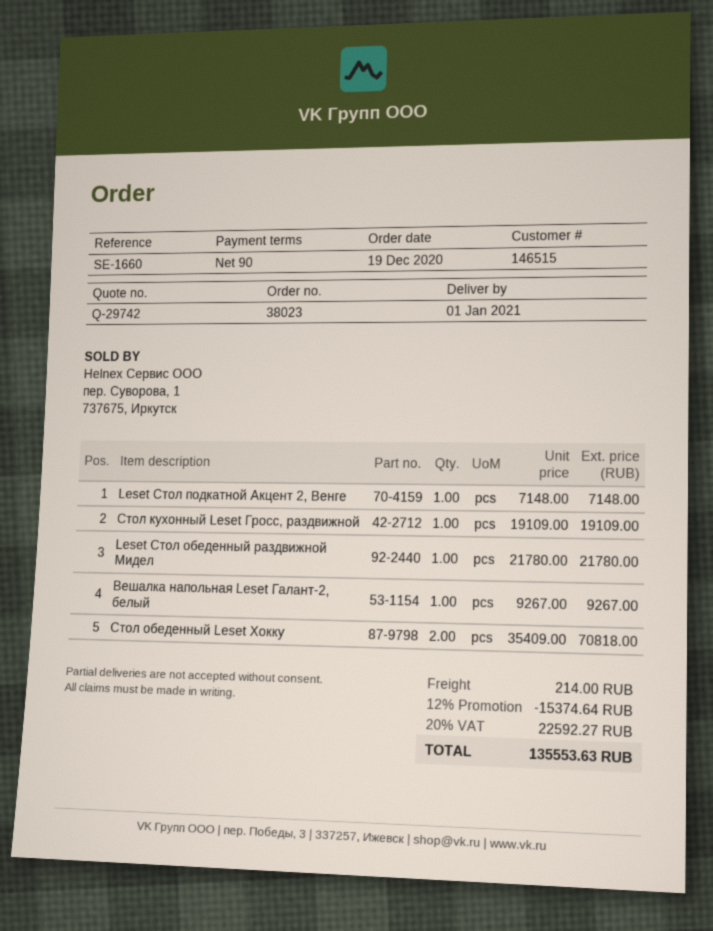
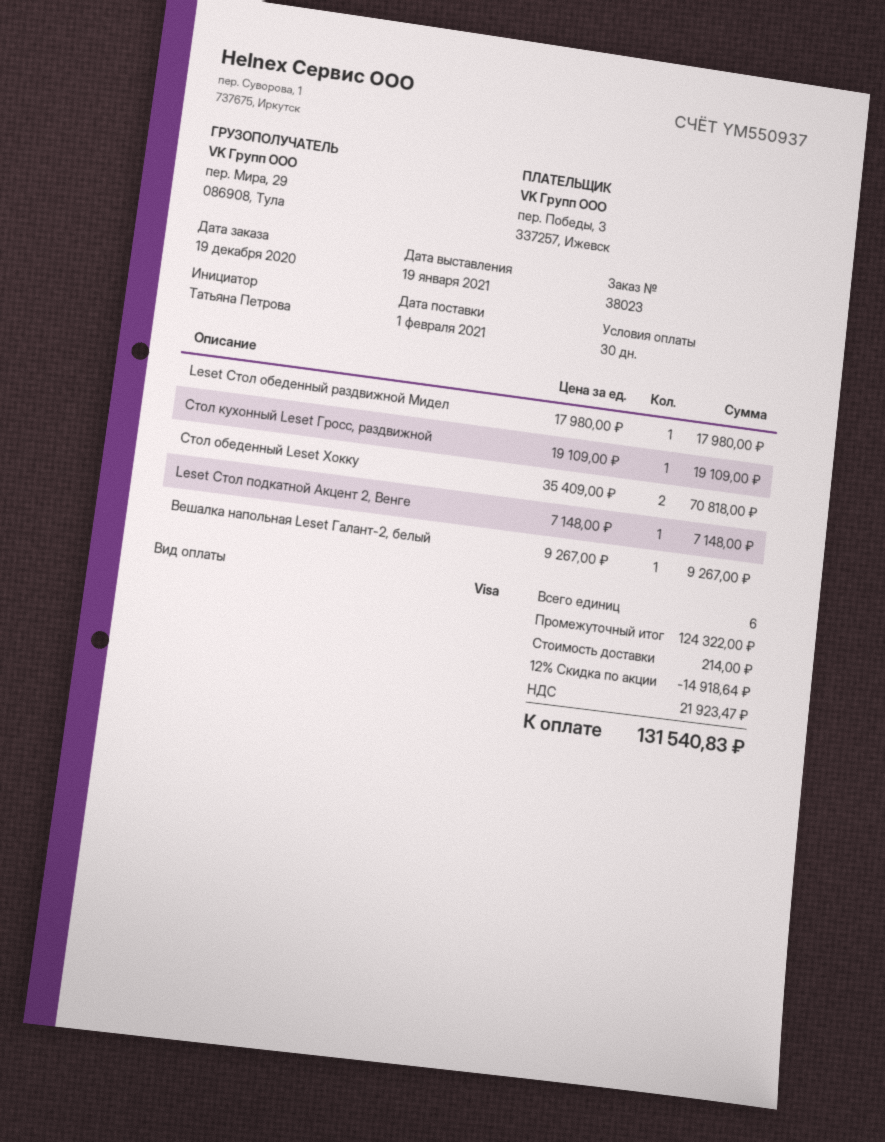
delivery date: 2021-01-01 -> 2021-02-01
payment terms: 90 days -> 30 days
Leset Стол обеденный раздвижной Мидел: 1 x 21780.00 = 21780.00 -> 1 x 17980.00 = 17980.00
discount: 12% = 15374.64 -> 12% = 14918.64
tax: 22592.27 -> 21923.47
total: 135553.63 -> 131540.83

